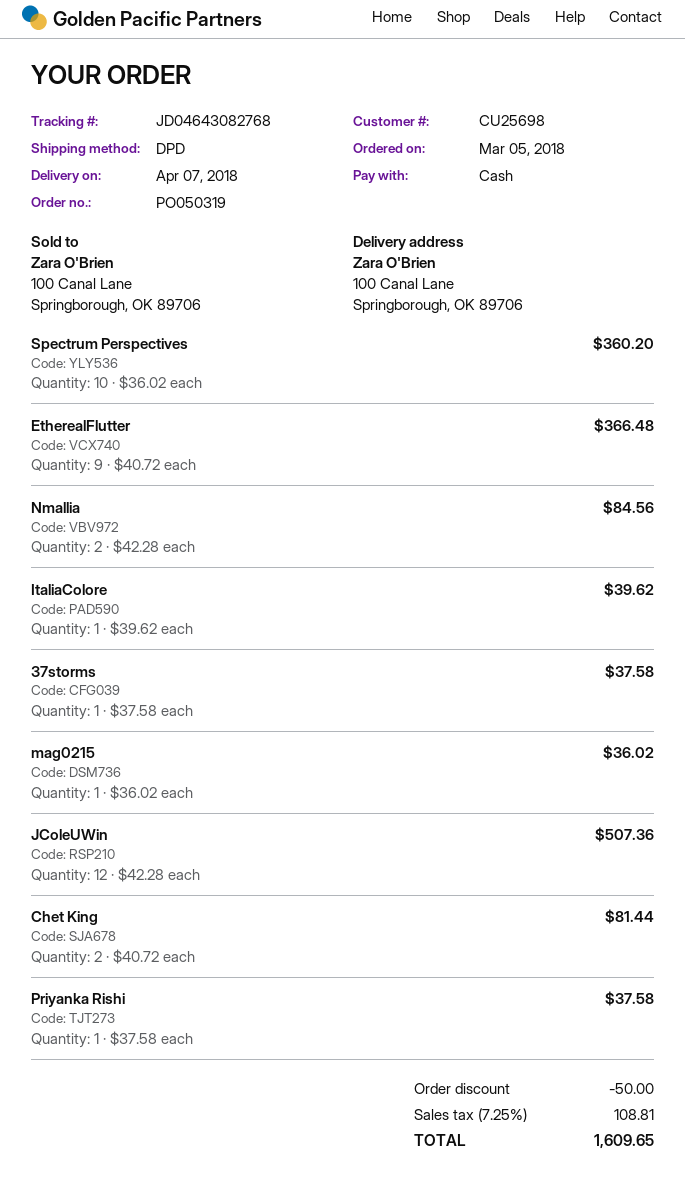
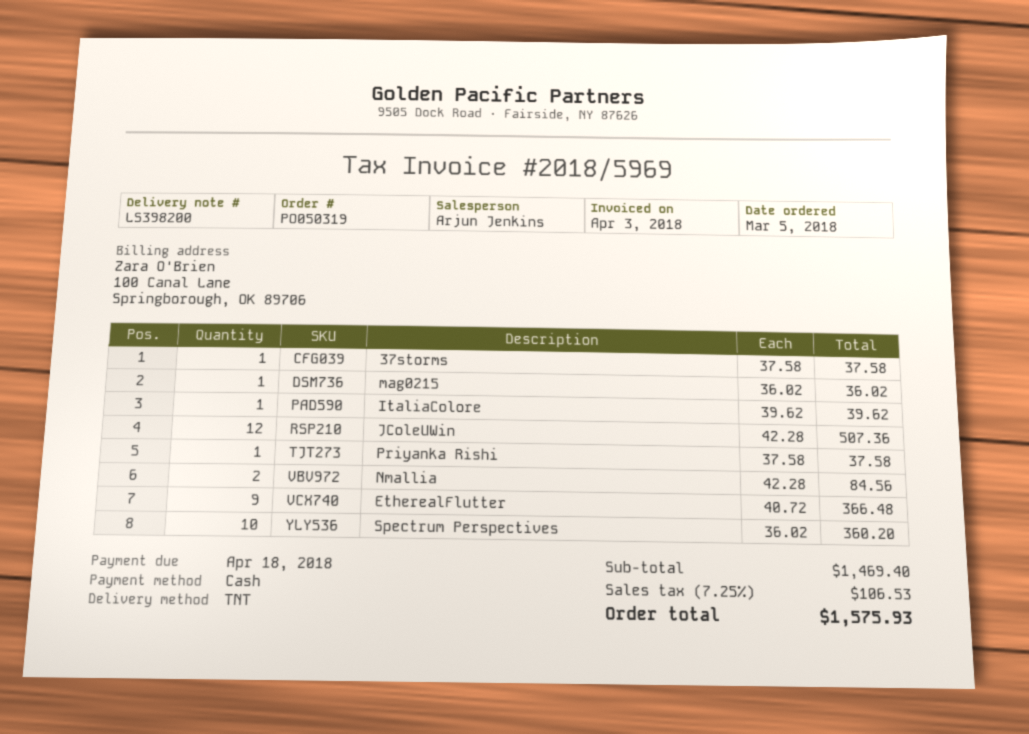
shipping method: DPD -> TNT
Chet King: 2 x 40.72 = 81.44 -> none
discount: 50.00 -> none
tax: 7.25% = 108.81 -> 7.25% = 106.53
total: 1609.65 -> 1575.93

